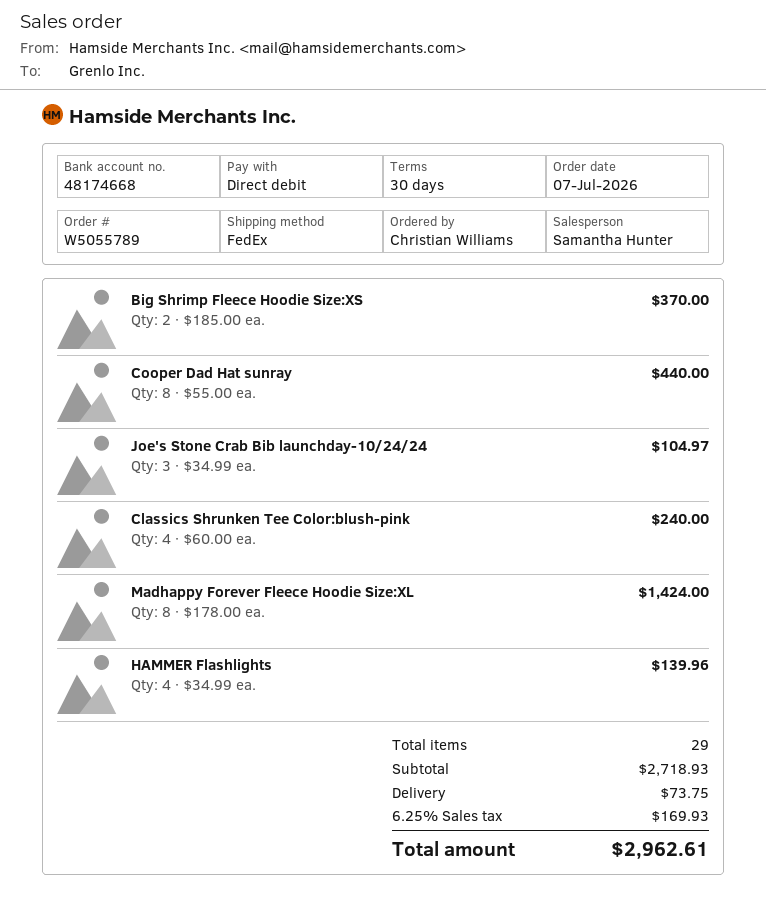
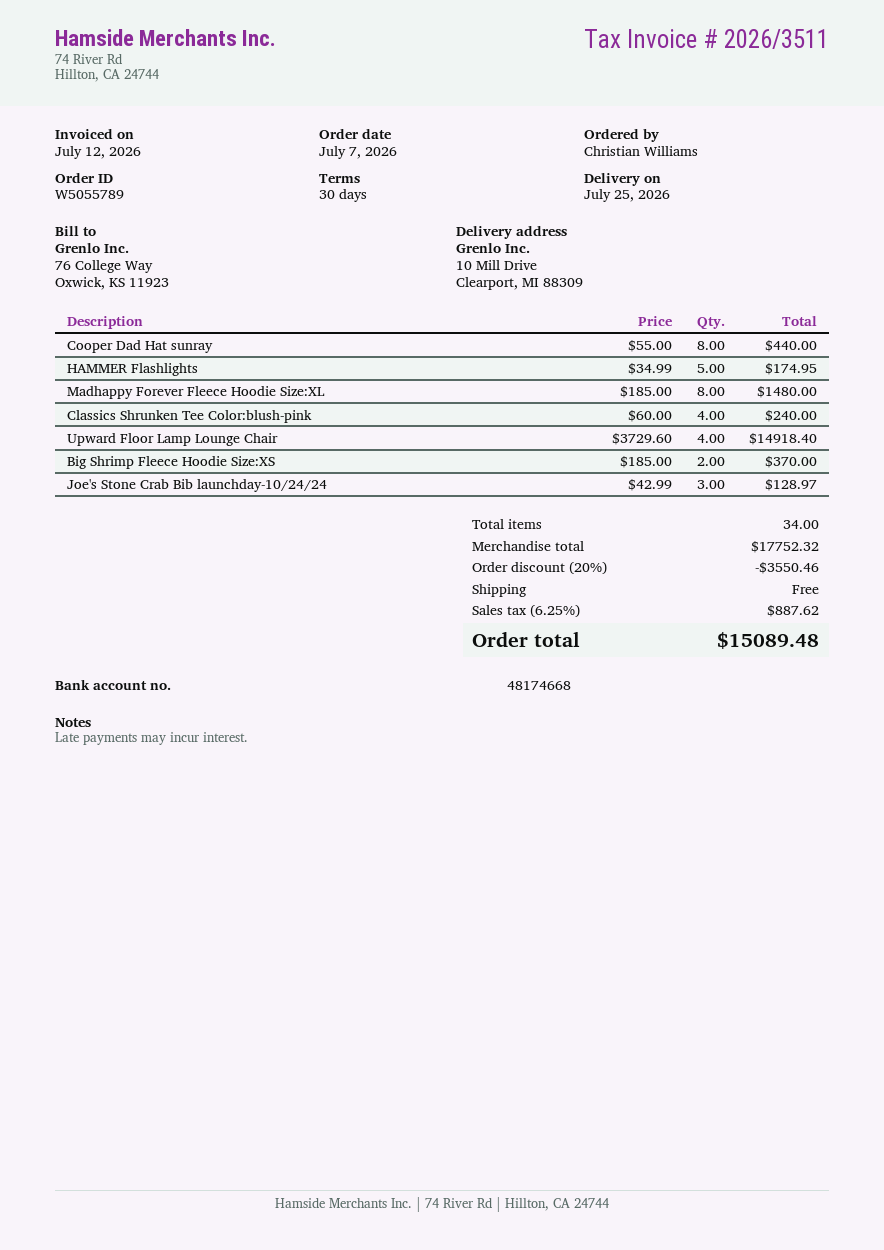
Joe's Stone Crab Bib launchday-10/24/24: 3 x 34.99 = 104.97 -> 3 x 42.99 = 128.97
Madhappy Forever Fleece Hoodie Size:XL: 8 x 178.00 = 1424.00 -> 8 x 185.00 = 1480.00
HAMMER Flashlights: 4 x 34.99 = 139.96 -> 5 x 34.99 = 174.95
Upward Floor Lamp Lounge Chair: none -> 4 x 3729.60 = 14918.40
total quantity: 29 -> 34
subtotal: 2718.93 -> 17752.32
discount: none -> 20% = 3550.46
shipping: 73.75 -> 0.00
tax: 6.25% = 169.93 -> 6.25% = 887.62
total: 2962.61 -> 15089.48

